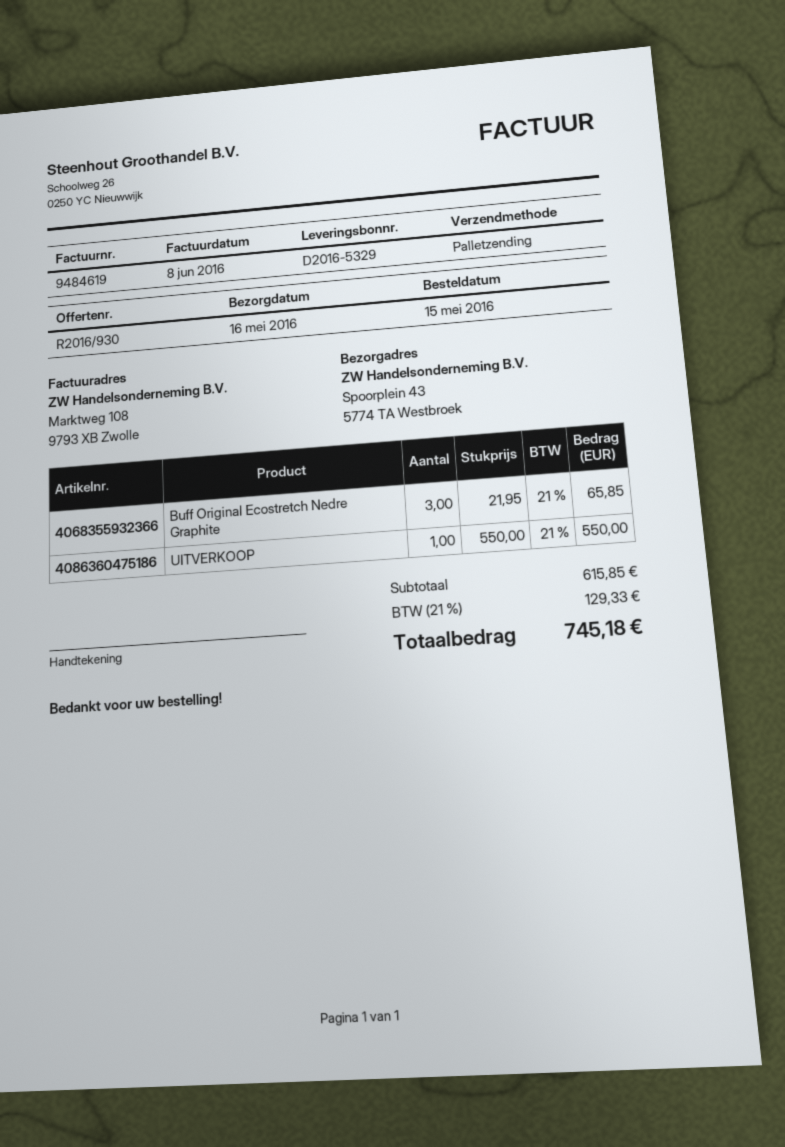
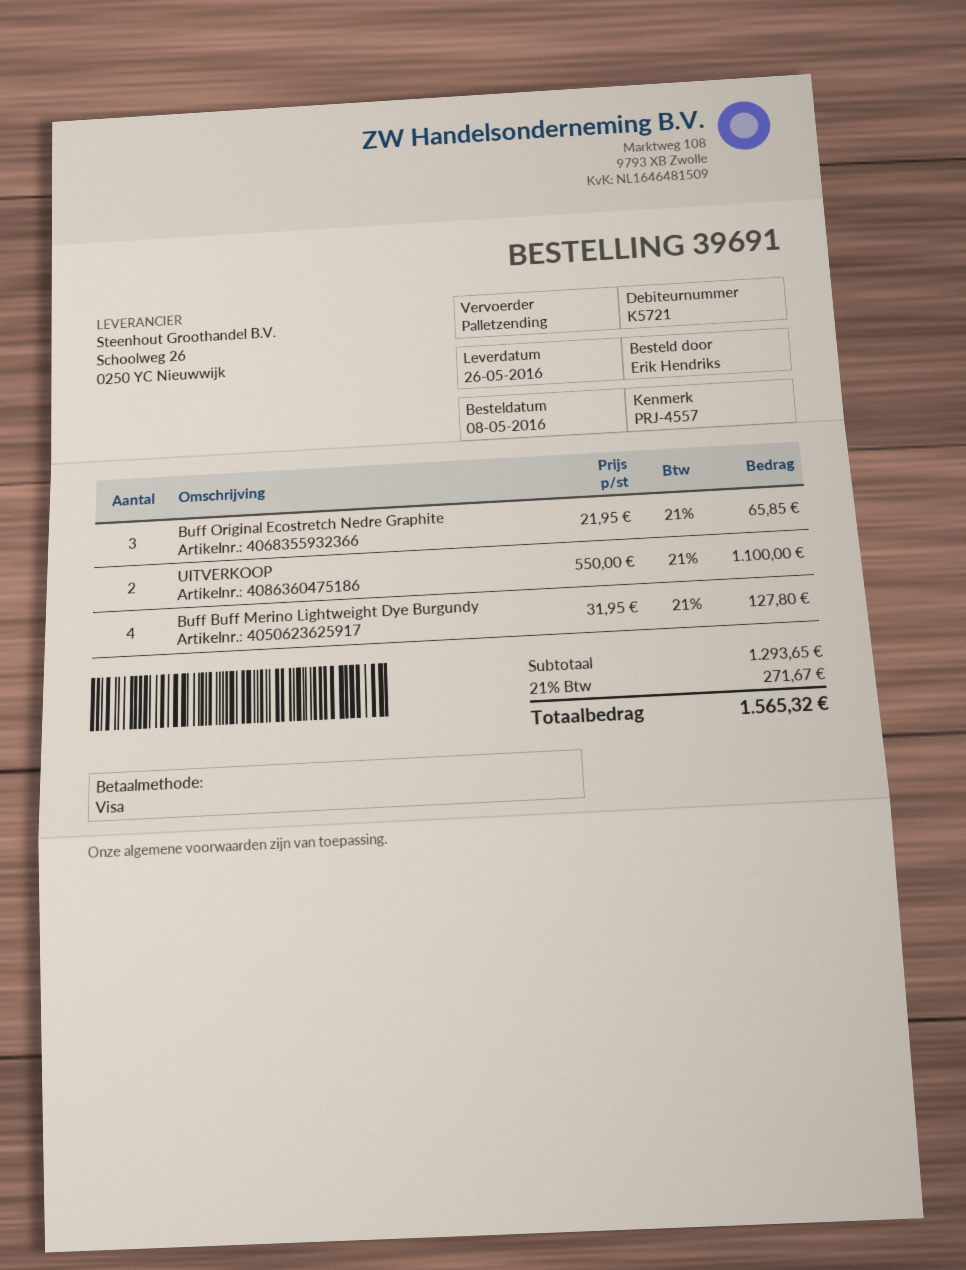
order date: 2016-05-15 -> 2016-05-08
delivery date: 2016-05-16 -> 2016-05-26
UITVERKOOP: 1 x 550.00 = 550.00 -> 2 x 550.00 = 1100.00
Buff Buff Merino Lightweight Dye Burgundy: none -> 4 x 31.95 = 127.80
subtotal: 615.85 -> 1293.65
tax: 21% = 129.33 -> 21% = 271.67
total: 745.18 -> 1565.32

